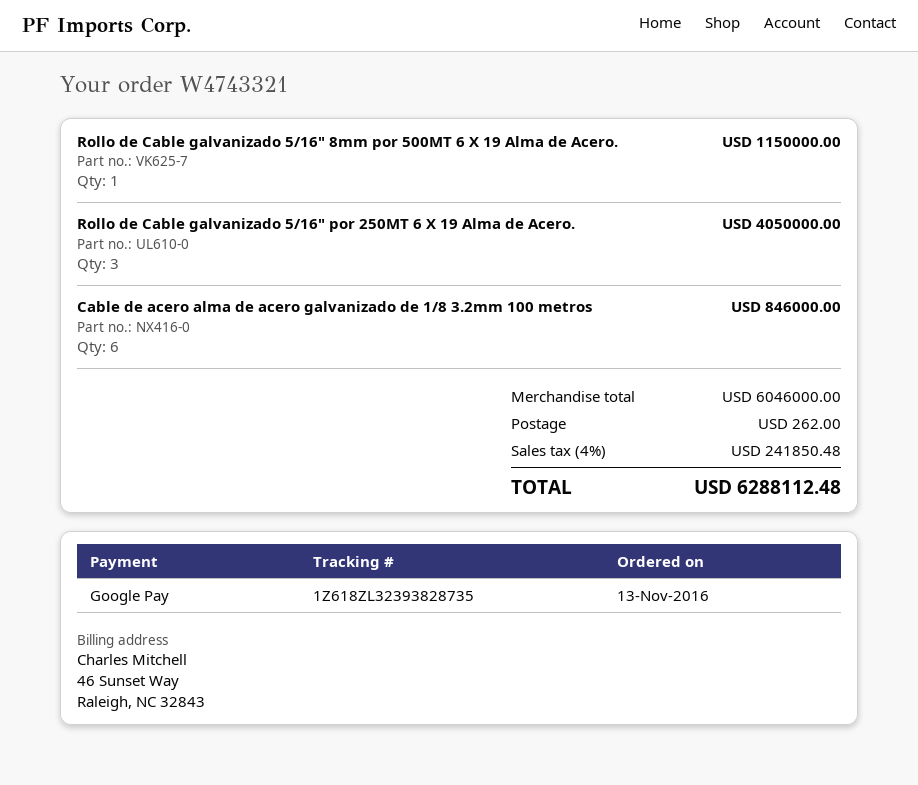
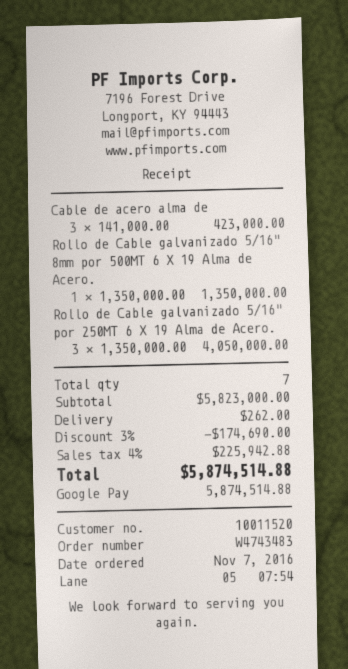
order number: W4743321 -> W4743483
order date: 2016-11-13 -> 2016-11-07
Rollo de Cable galvanizado 5/16" 8mm por 500MT 6 X 19 Alma de Acero.: 1 for 1150000.00 -> 1 for 1350000.00
Cable de acero alma de acero galvanizado de 1/8 3.2mm 100 metros: 6 for 846000.00 -> 3 for 423000.00
subtotal: 6046000.00 -> 5823000.00
discount: none -> 3% = 174690.00
tax: 4% = 241850.48 -> 4% = 225942.88
total: 6288112.48 -> 5874514.88

